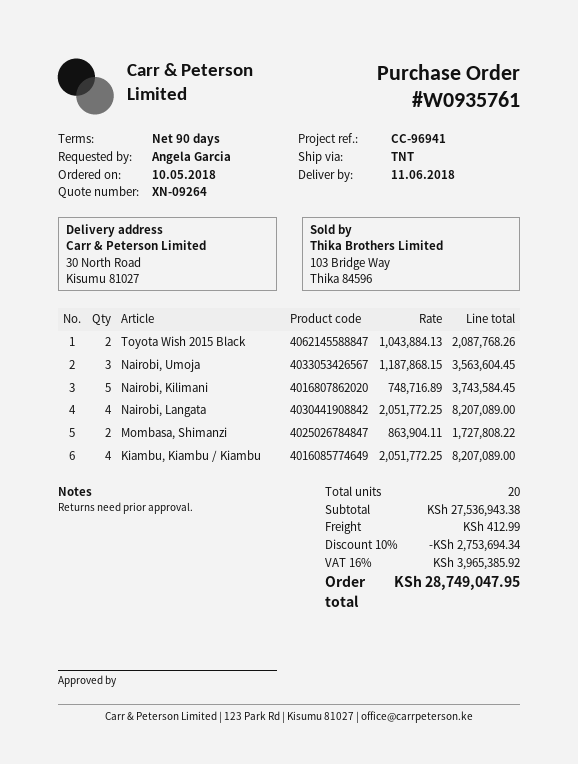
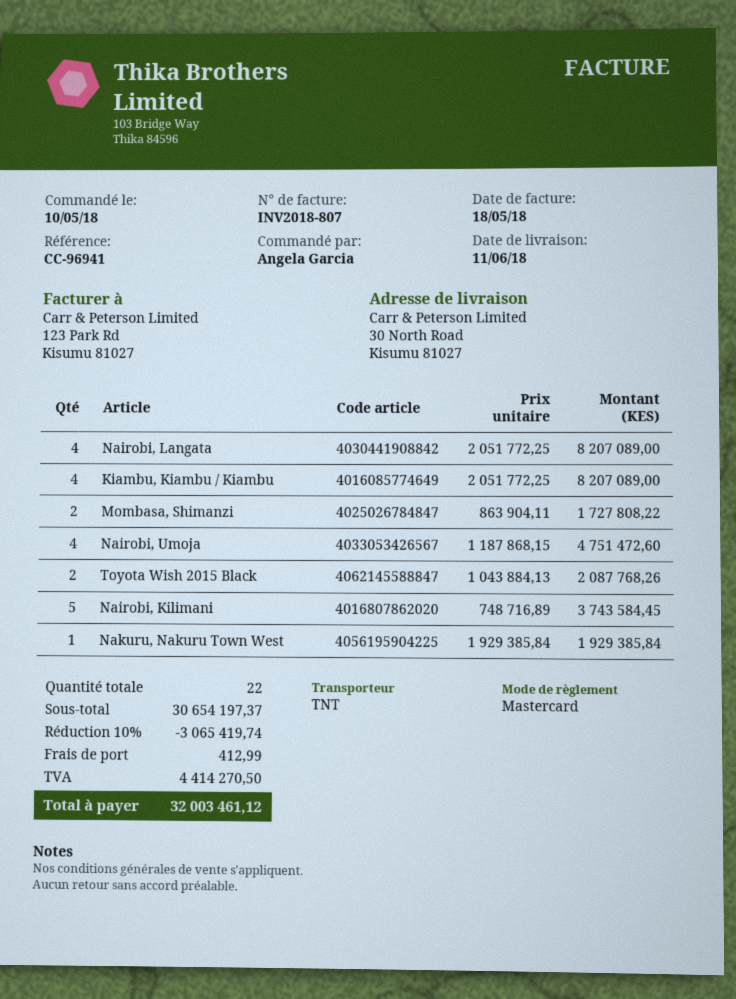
Nairobi, Umoja: 3 x 1187868.15 = 3563604.45 -> 4 x 1187868.15 = 4751472.60
Nakuru, Nakuru Town West: none -> 1 x 1929385.84 = 1929385.84
total quantity: 20 -> 22
subtotal: 27536943.38 -> 30654197.37
discount: 10% = 2753694.34 -> 10% = 3065419.74
tax: 3965385.92 -> 4414270.50
total: 28749047.95 -> 32003461.12

